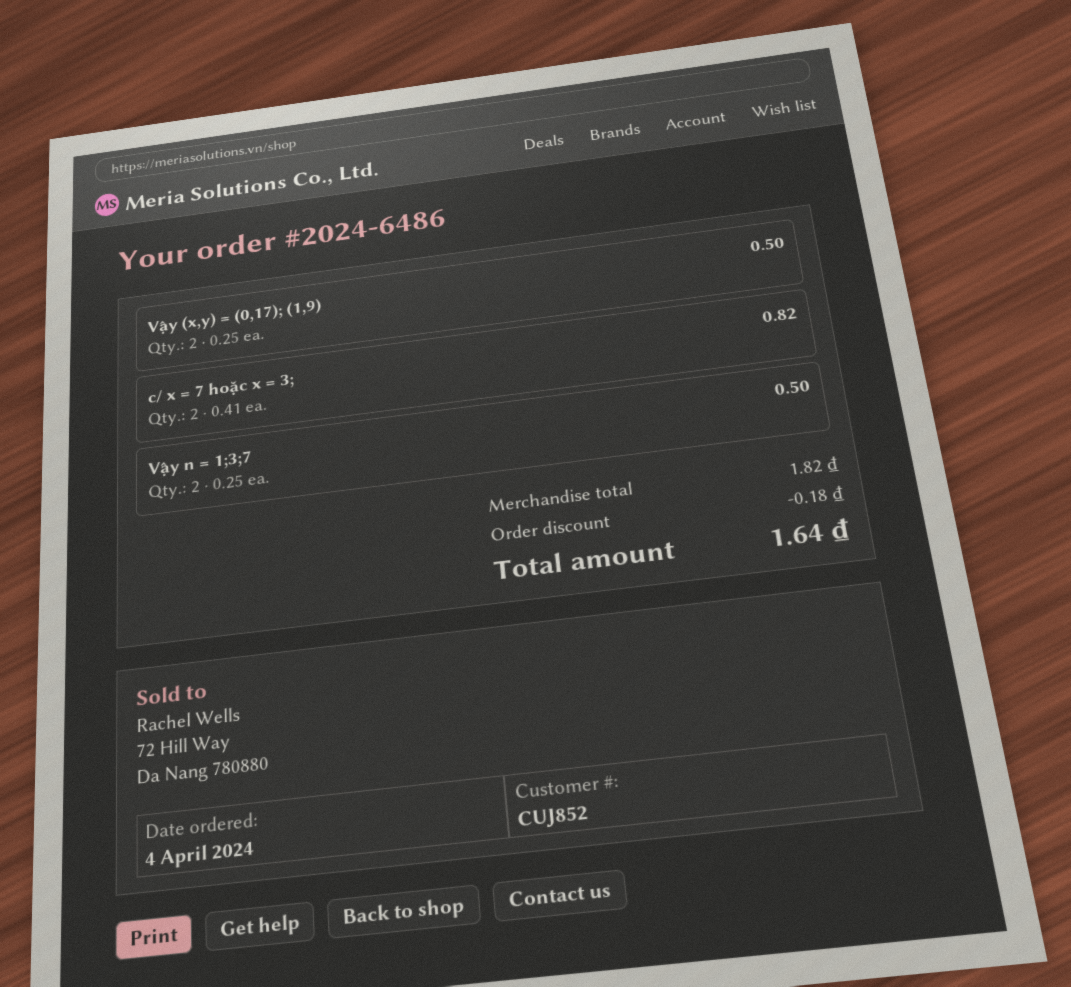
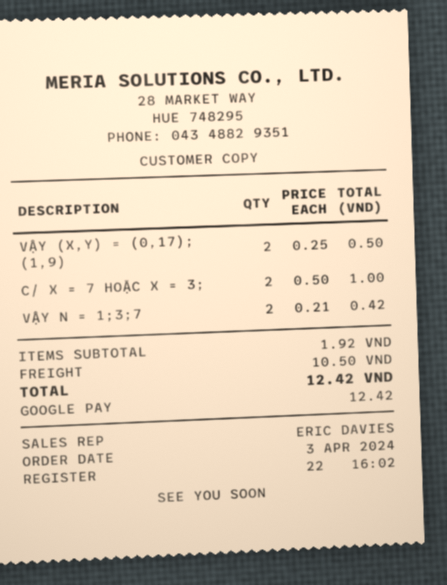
order date: 2024-04-04 -> 2024-04-03
c/ x = 7 hoặc x = 3;: 2 x 0.41 = 0.82 -> 2 x 0.50 = 1.00
Vậy n = 1;3;7: 2 x 0.25 = 0.50 -> 2 x 0.21 = 0.42
subtotal: 1.82 -> 1.92
discount: 0.18 -> none
shipping: none -> 10.50
total: 1.64 -> 12.42

